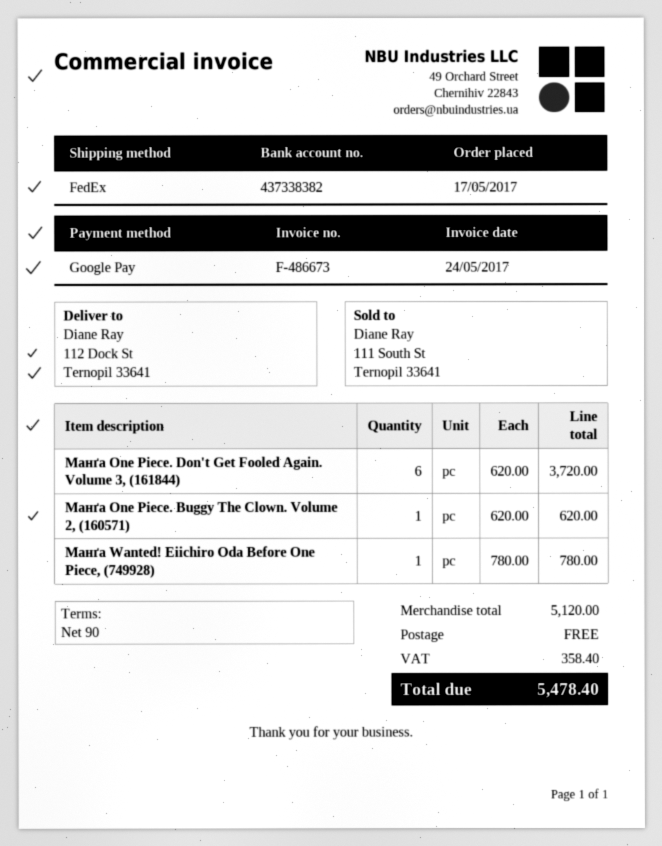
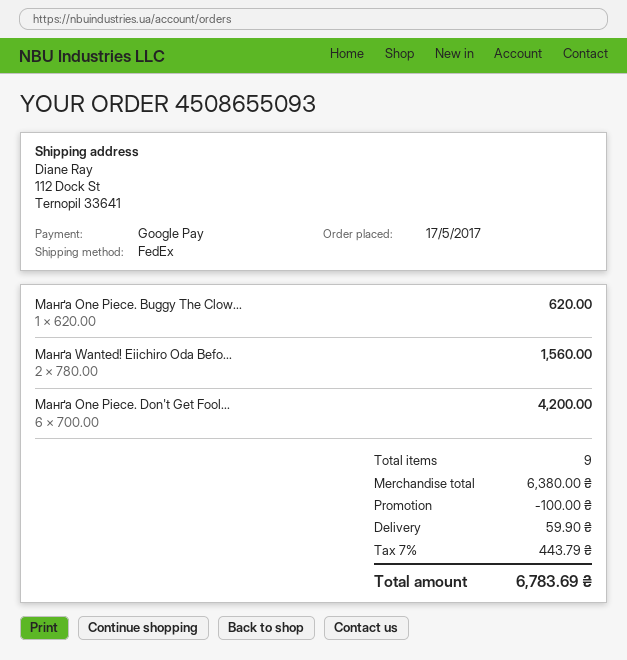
Манґа One Piece. Don't Get Fooled Again. Volume 3, (161844): 6 x 620.00 = 3720.00 -> 6 x 700.00 = 4200.00
Манґа Wanted! Eiichiro Oda Before One Piece, (749928): 1 x 780.00 = 780.00 -> 2 x 780.00 = 1560.00
subtotal: 5120.00 -> 6380.00
discount: none -> 100.00
shipping: 0.00 -> 59.90
tax: 358.40 -> 443.79
total: 5478.40 -> 6783.69

